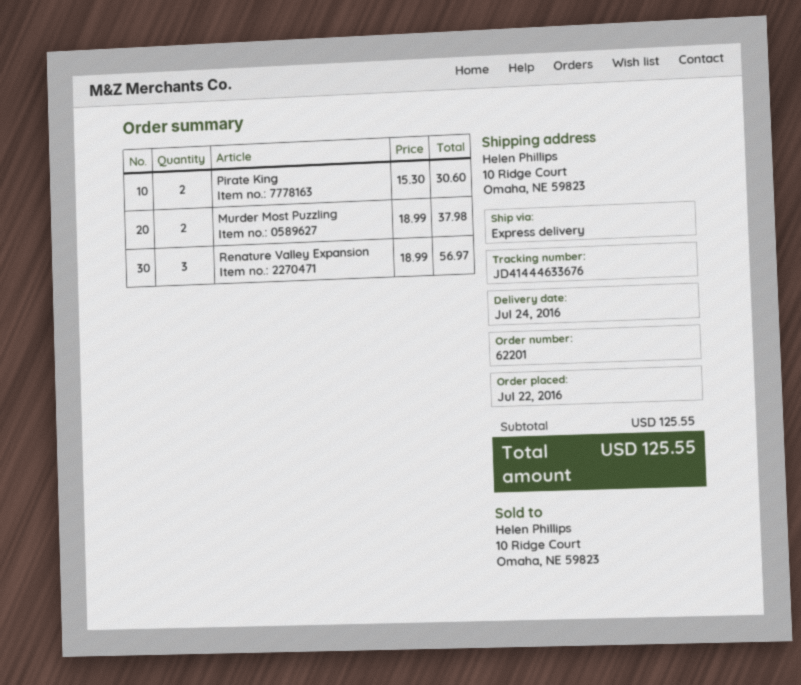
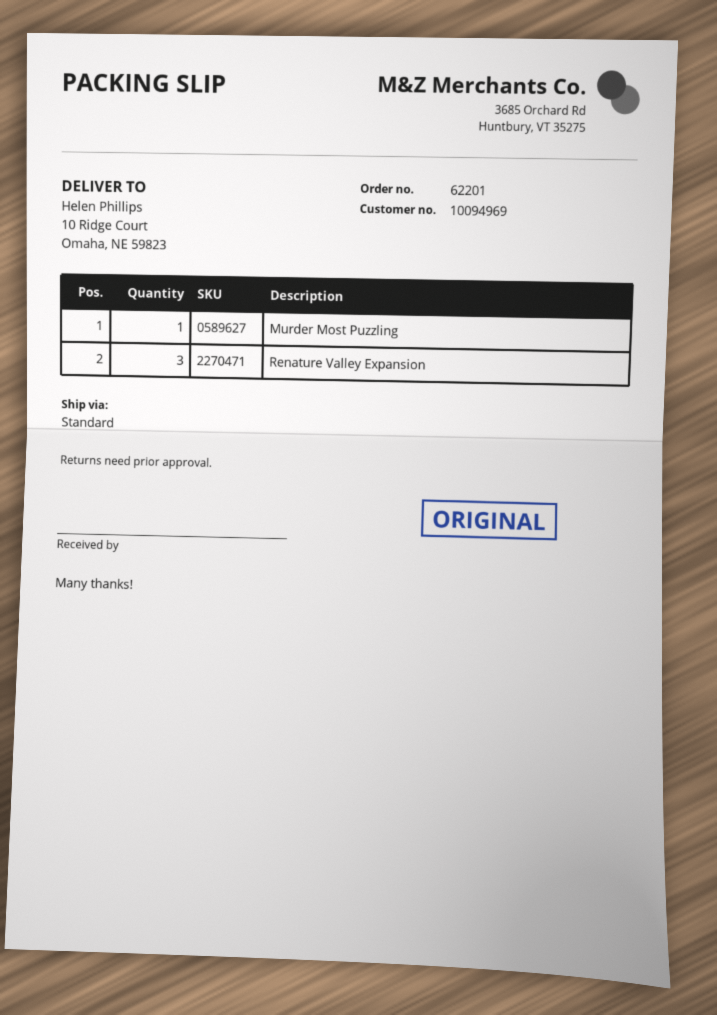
shipping method: express -> standard
Pirate King: 2 -> none
Murder Most Puzzling: 2 -> 1

